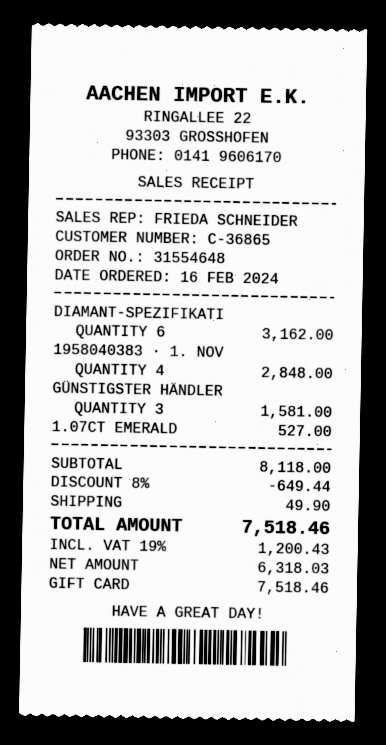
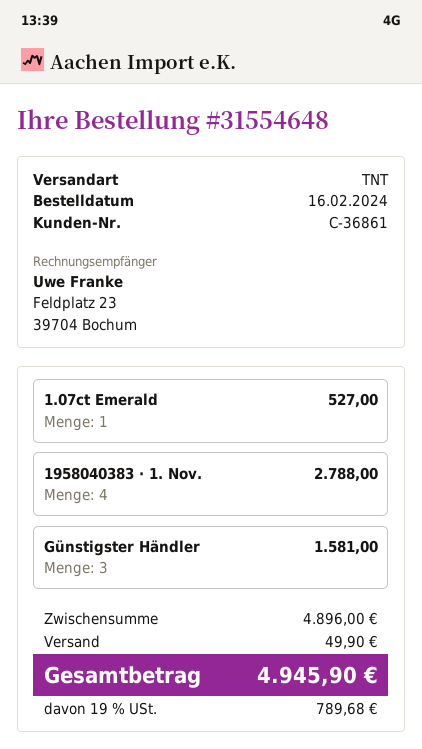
customer number: C-36865 -> C-36861
DIAMANT-SPEZIFIKATI: 6 for 3162.00 -> none
1958040383 · 1. NOV: 4 for 2848.00 -> 4 for 2788.00
subtotal: 8118.00 -> 4896.00
discount: 8% = 649.44 -> none
tax: 19% = 1200.43 -> 19% = 789.68
total: 7518.46 -> 4945.90

